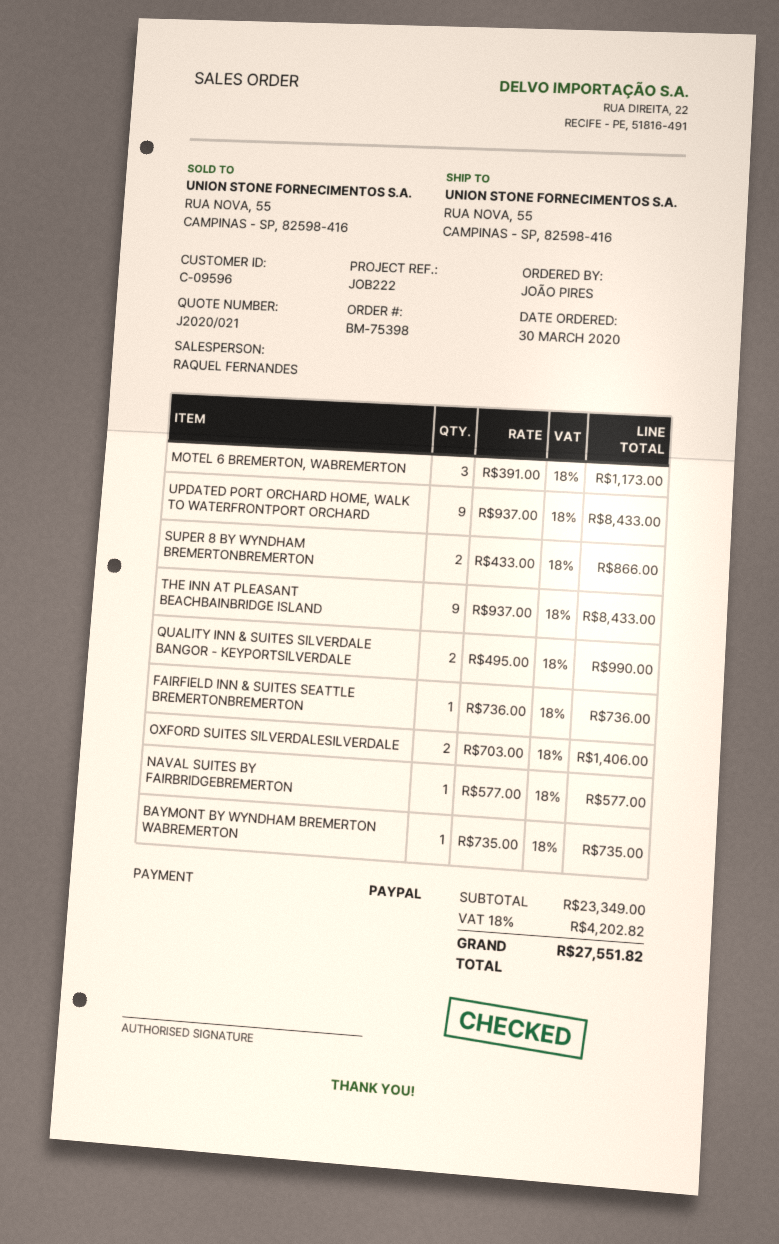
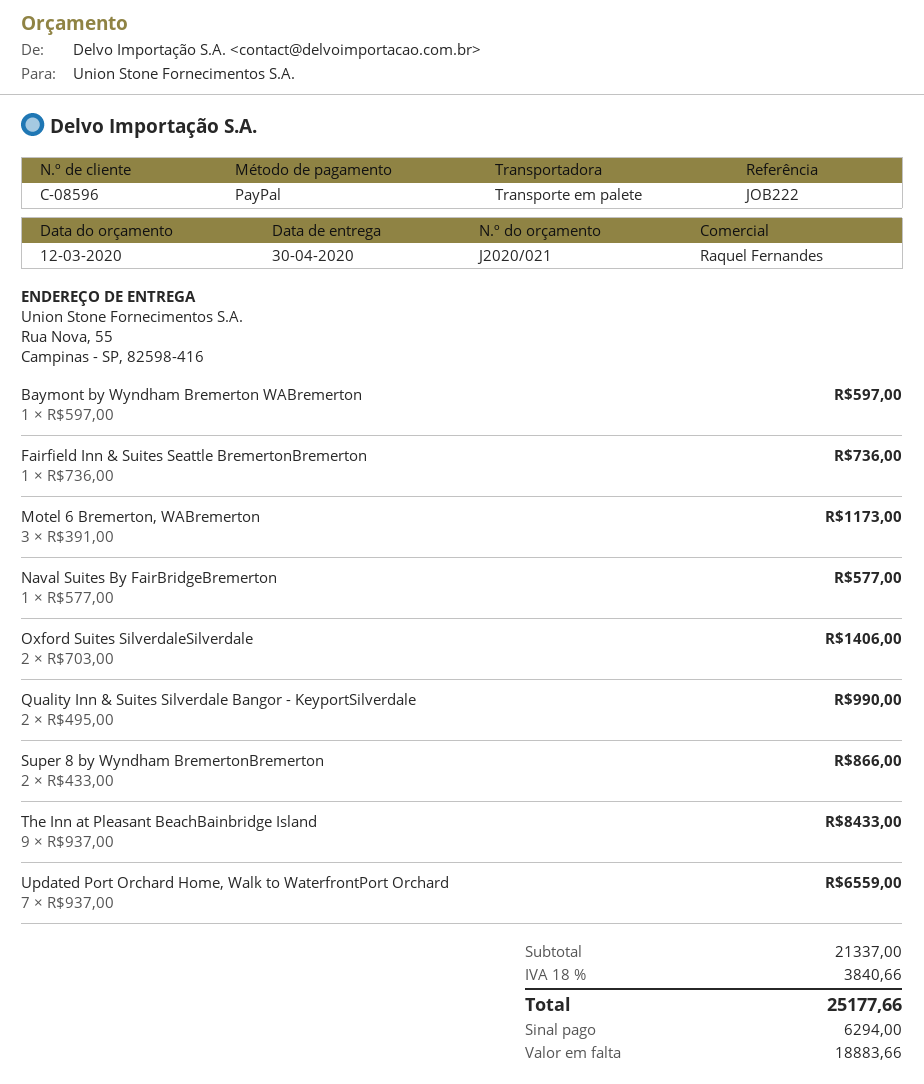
customer number: C-09596 -> C-08596
UPDATED PORT ORCHARD HOME, WALK TO WATERFRONTPORT ORCHARD: 9 x 937.00 = 8433.00 -> 7 x 937.00 = 6559.00
BAYMONT BY WYNDHAM BREMERTON WABREMERTON: 1 x 735.00 = 735.00 -> 1 x 597.00 = 597.00
subtotal: 23349.00 -> 21337.00
tax: 18% = 4202.82 -> 18% = 3840.66
total: 27551.82 -> 25177.66

